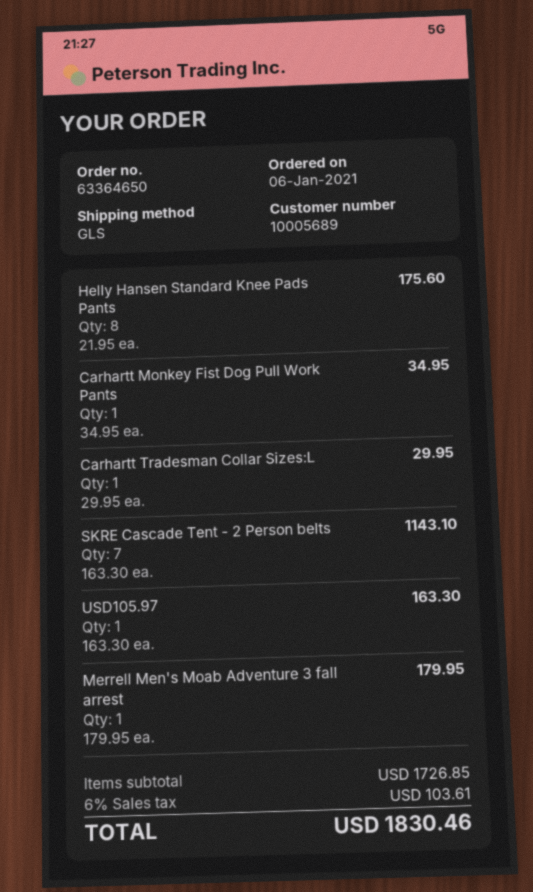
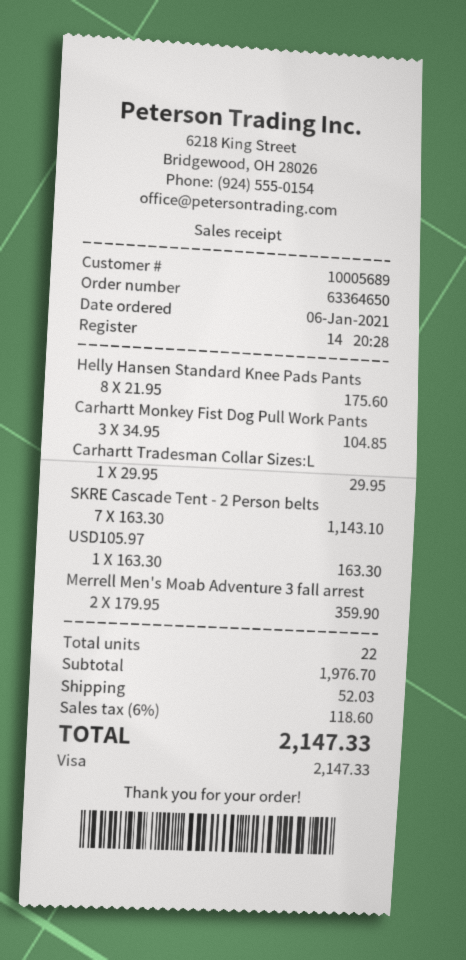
Carhartt Monkey Fist Dog Pull Work Pants: 1 x 34.95 = 34.95 -> 3 x 34.95 = 104.85
Merrell Men's Moab Adventure 3 fall arrest: 1 x 179.95 = 179.95 -> 2 x 179.95 = 359.90
subtotal: 1726.85 -> 1976.70
shipping: none -> 52.03
tax: 6% = 103.61 -> 6% = 118.60
total: 1830.46 -> 2147.33

